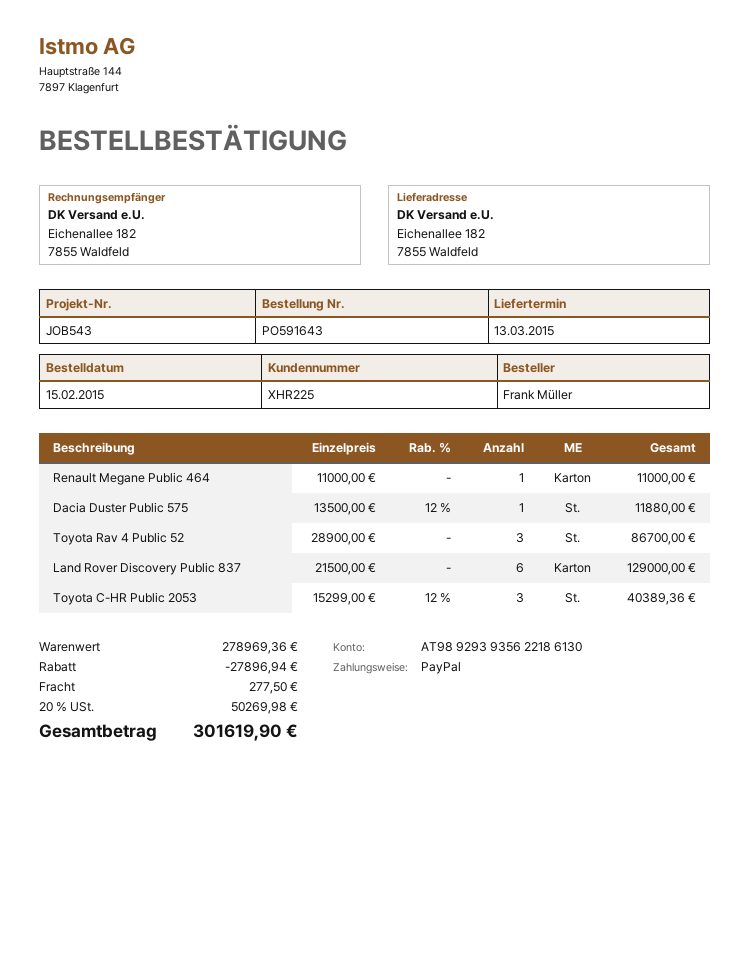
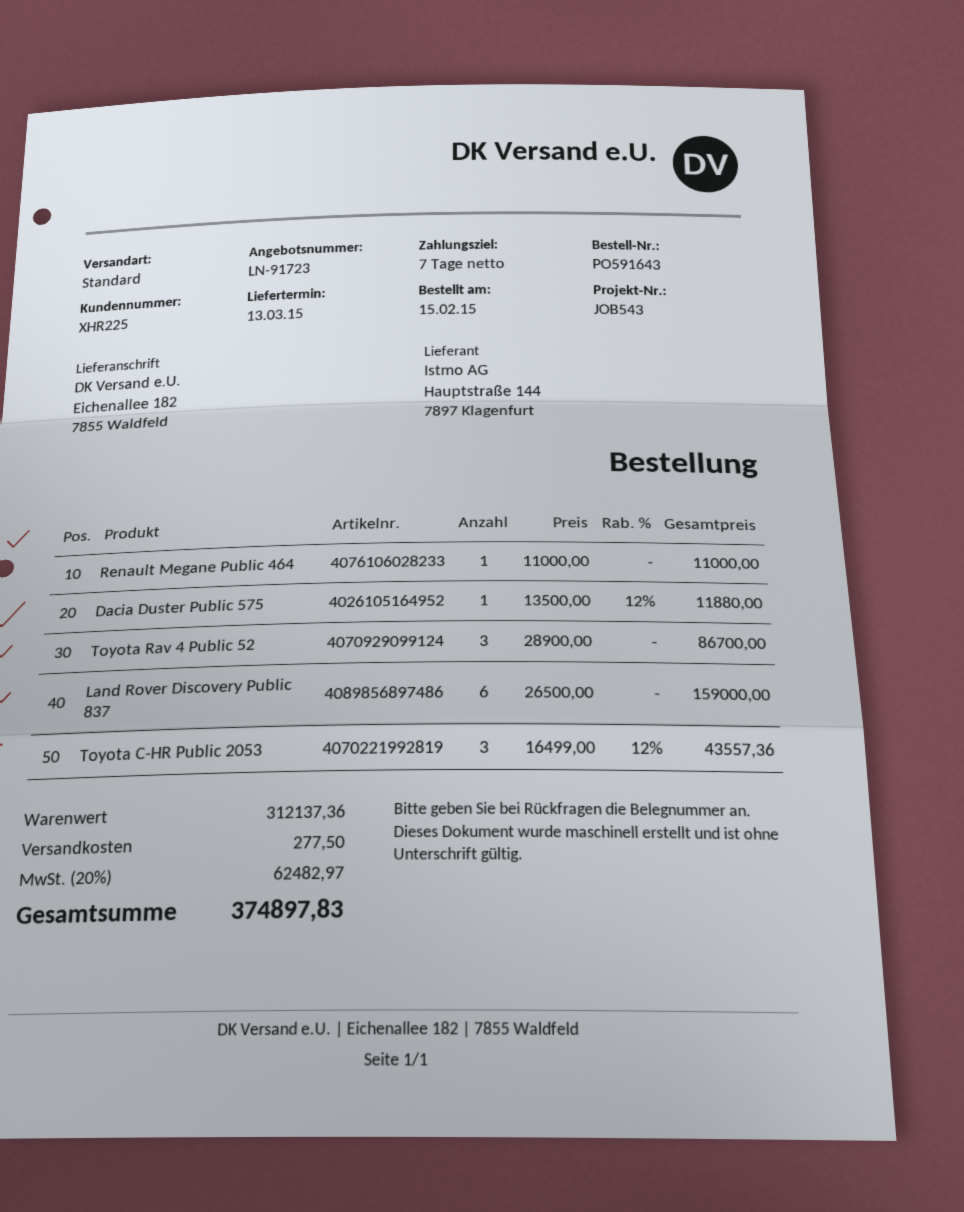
Land Rover Discovery Public 837: 6 x 21500.00 = 129000.00 -> 6 x 26500.00 = 159000.00
Toyota C-HR Public 2053: 3 x 15299.00 - 12% = 40389.36 -> 3 x 16499.00 - 12% = 43557.36
subtotal: 278969.36 -> 312137.36
discount: 27896.94 -> none
tax: 20% = 50269.98 -> 20% = 62482.97
total: 301619.90 -> 374897.83

